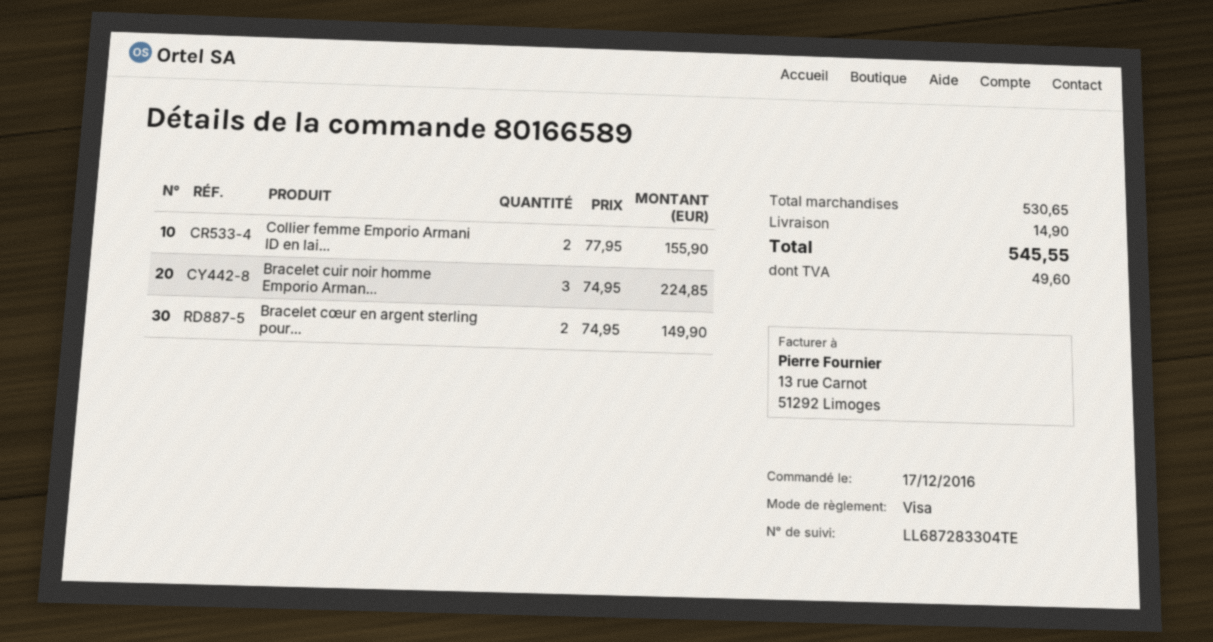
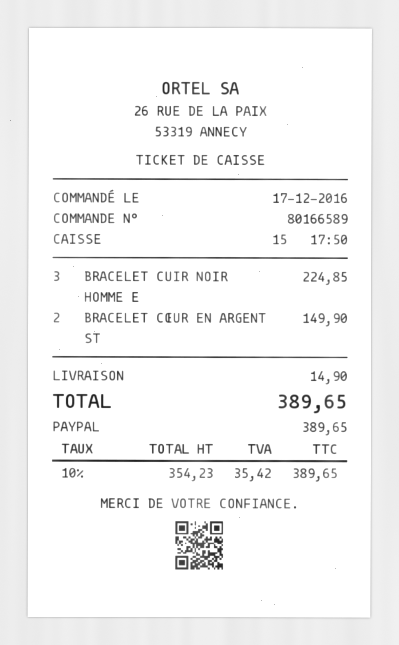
payment method: Visa -> PayPal
Collier femme Emporio Armani ID en lai...: 2 for 155.90 -> none
tax: 49.60 -> 35.42
total: 545.55 -> 389.65

